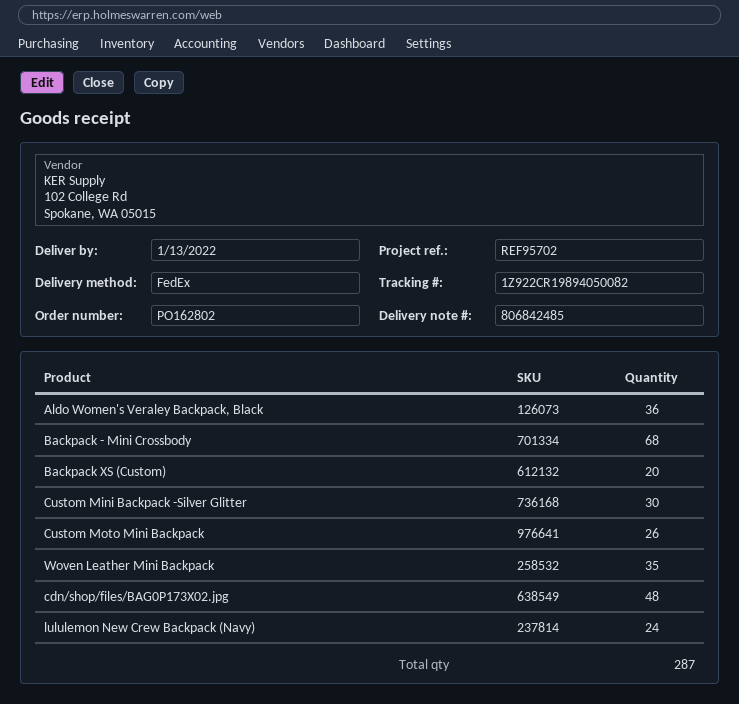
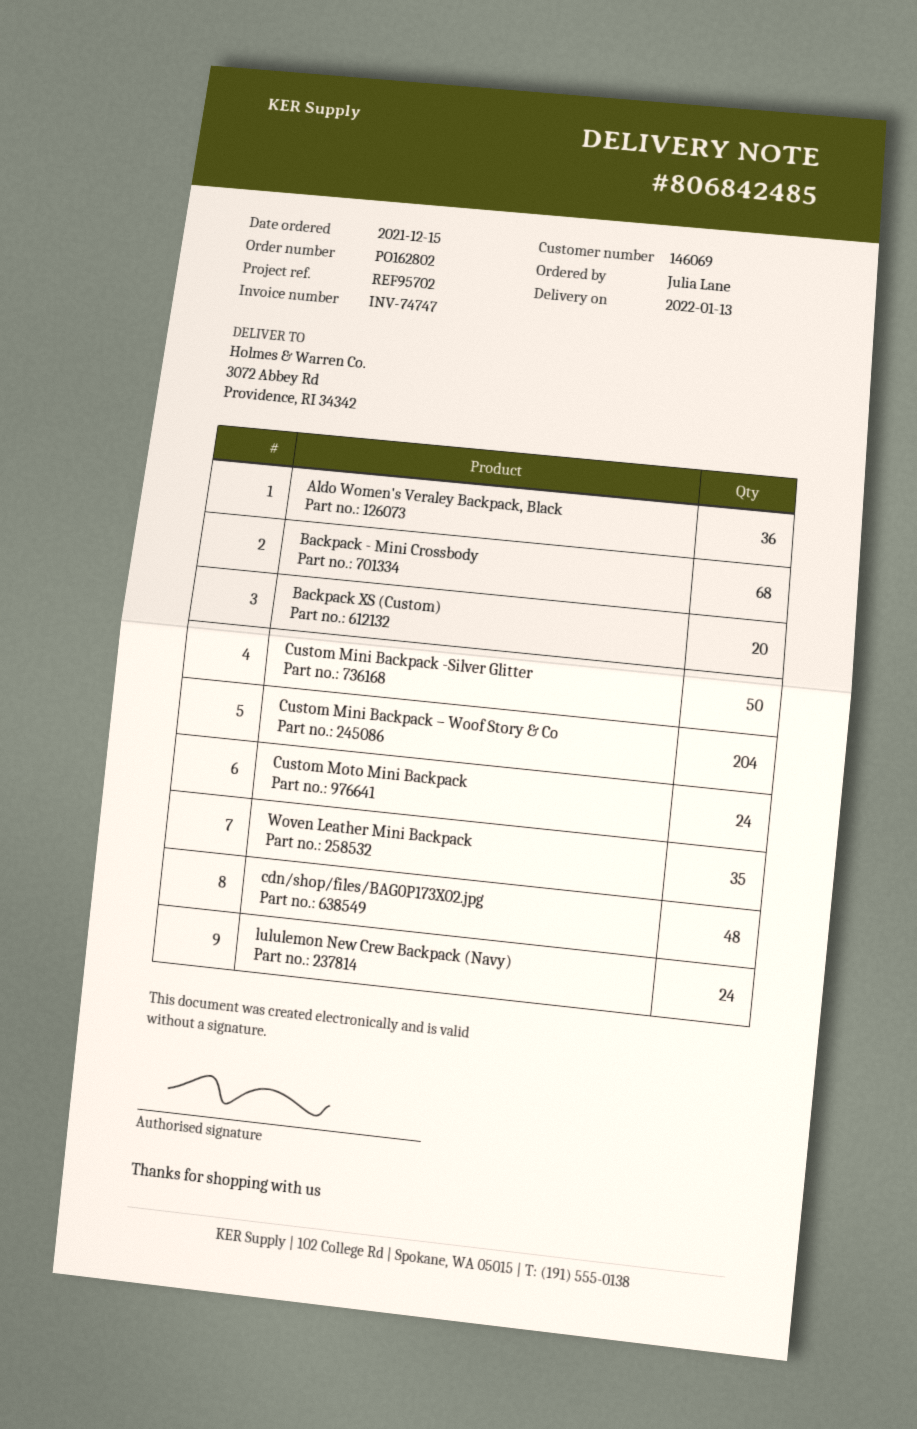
Custom Mini Backpack -Silver Glitter: 30 -> 50
Custom Moto Mini Backpack: 26 -> 24
Custom Mini Backpack – Woof Story & Co: none -> 204

